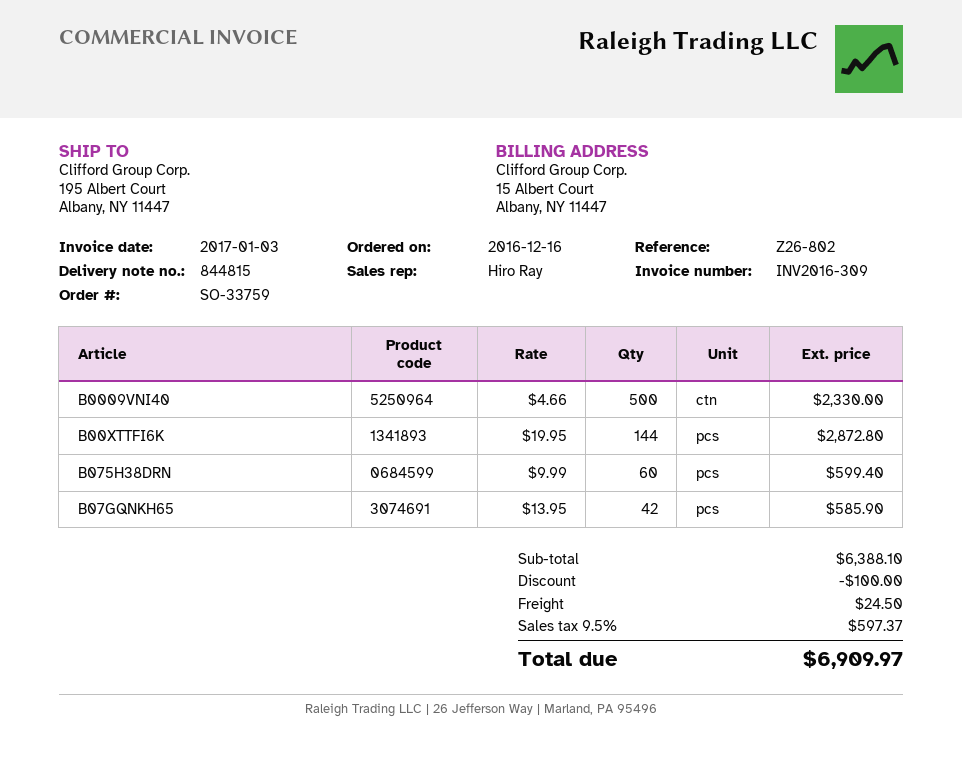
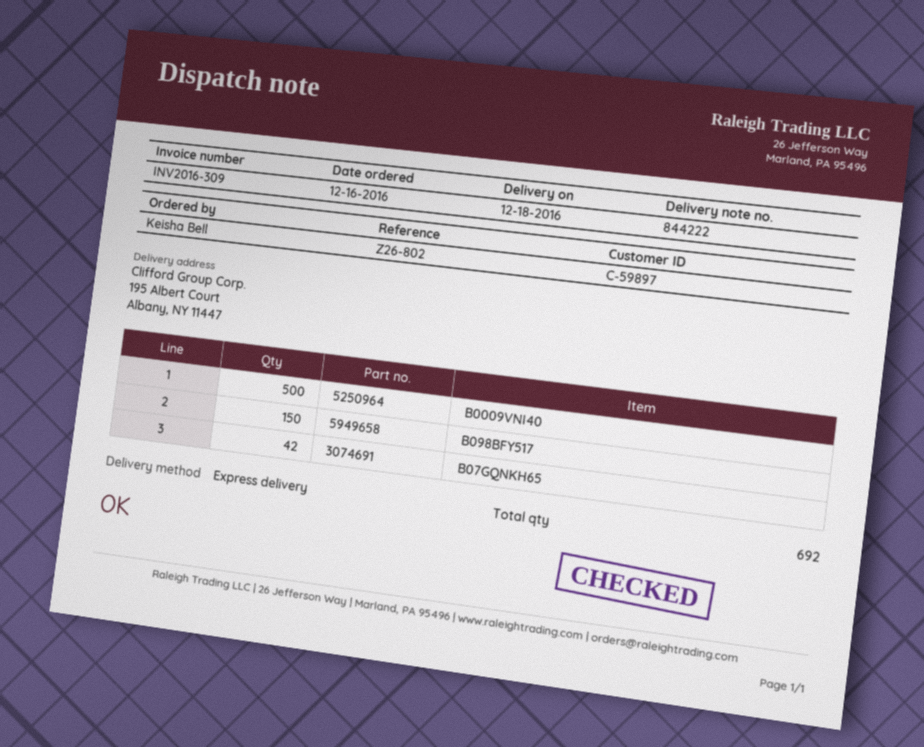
delivery note number: 844815 -> 844222
B00XTTFI6K: 144 -> none
B075H38DRN: 60 -> none
B098BFY517: none -> 150

